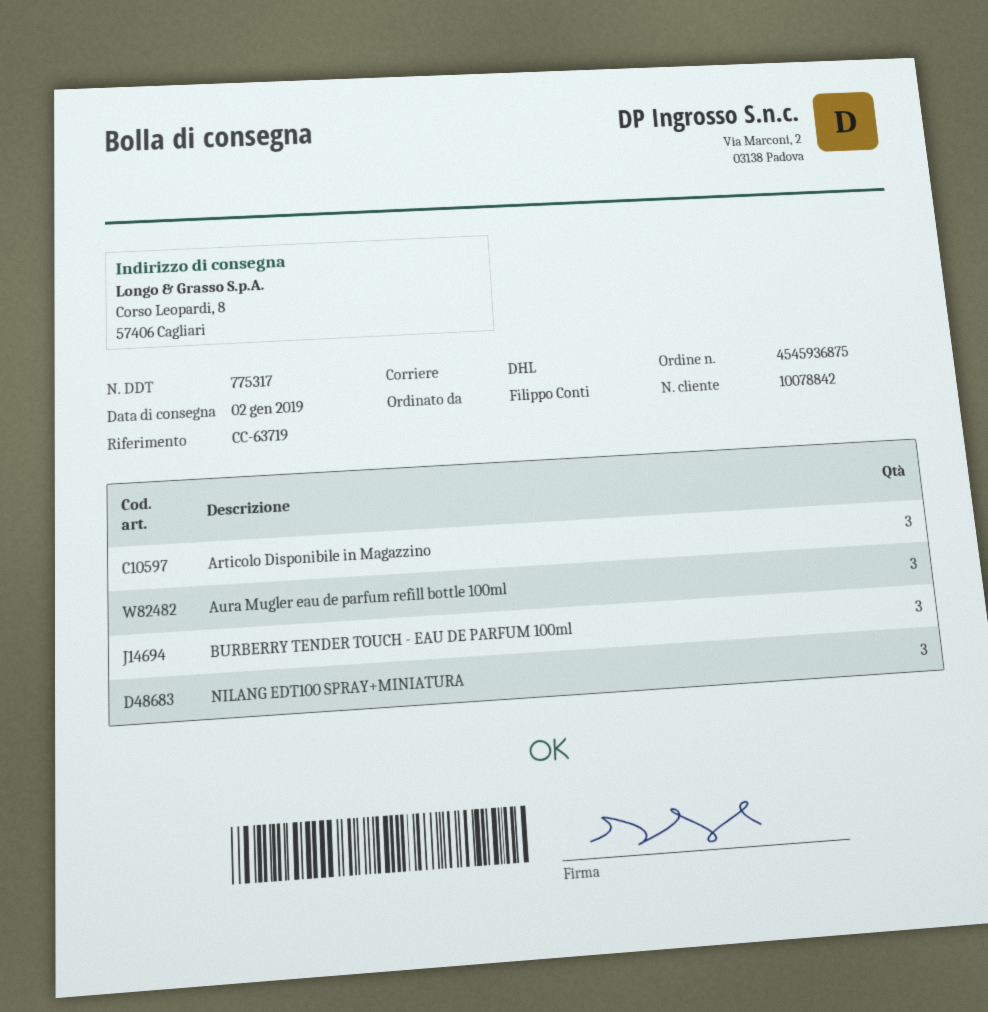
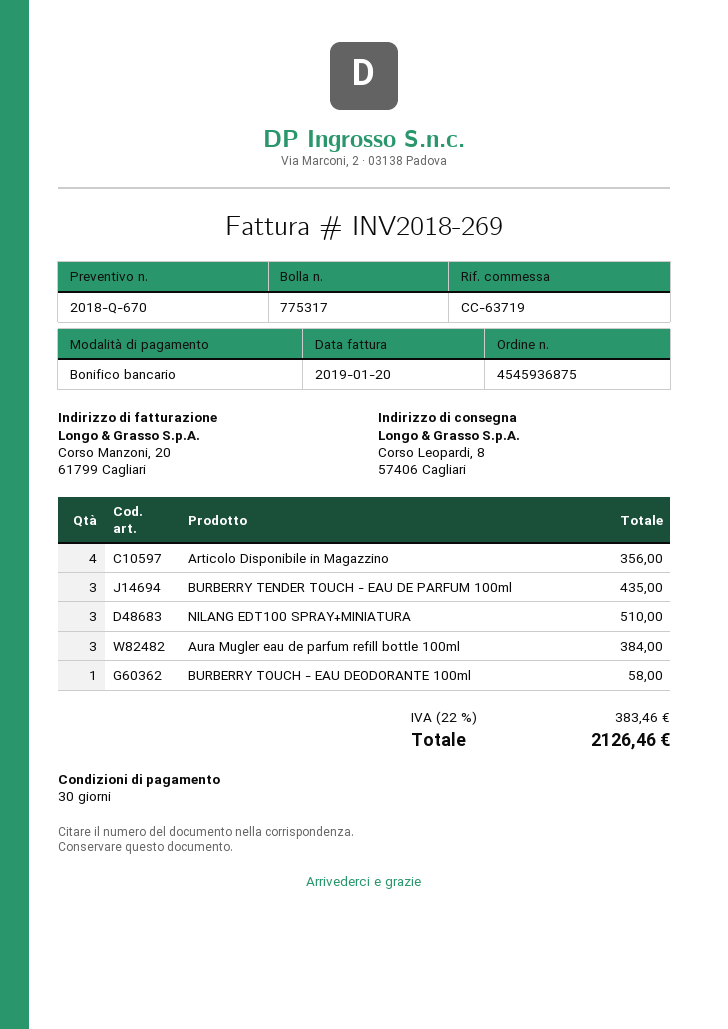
Articolo Disponibile in Magazzino: 3 -> 4
BURBERRY TOUCH - EAU DEODORANTE 100ml: none -> 1

